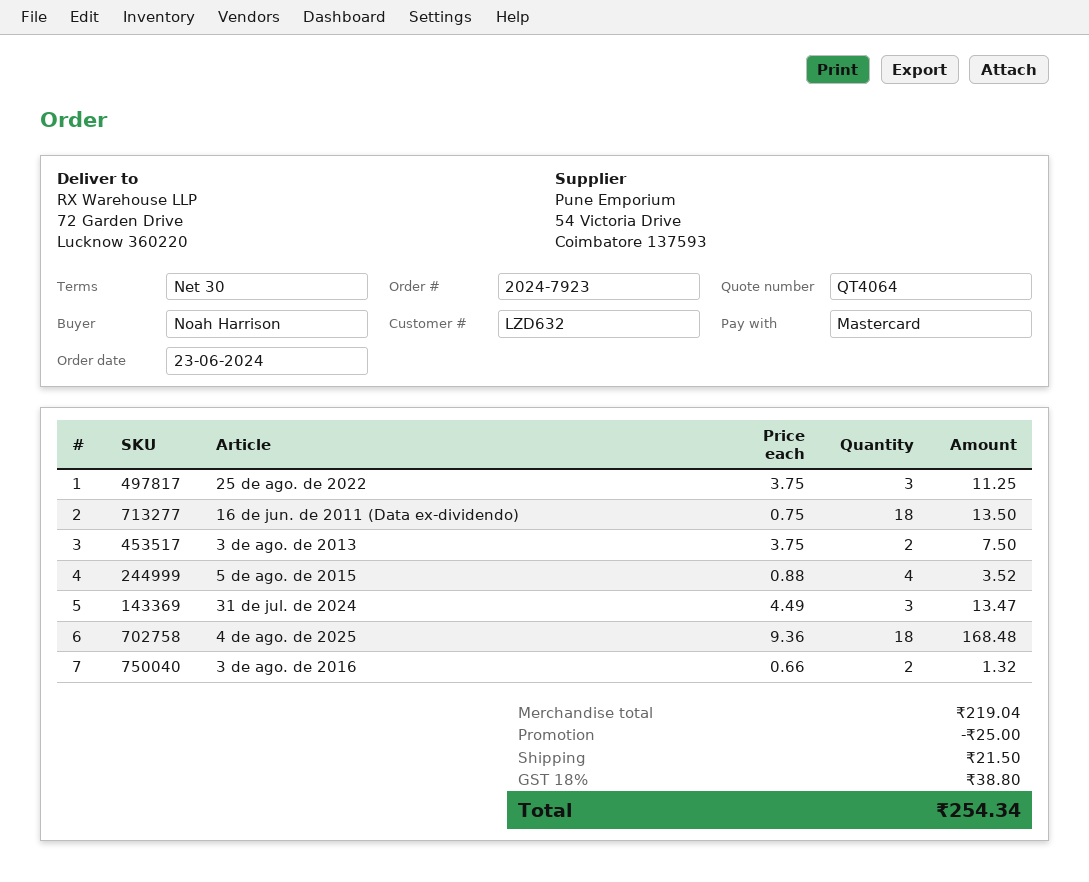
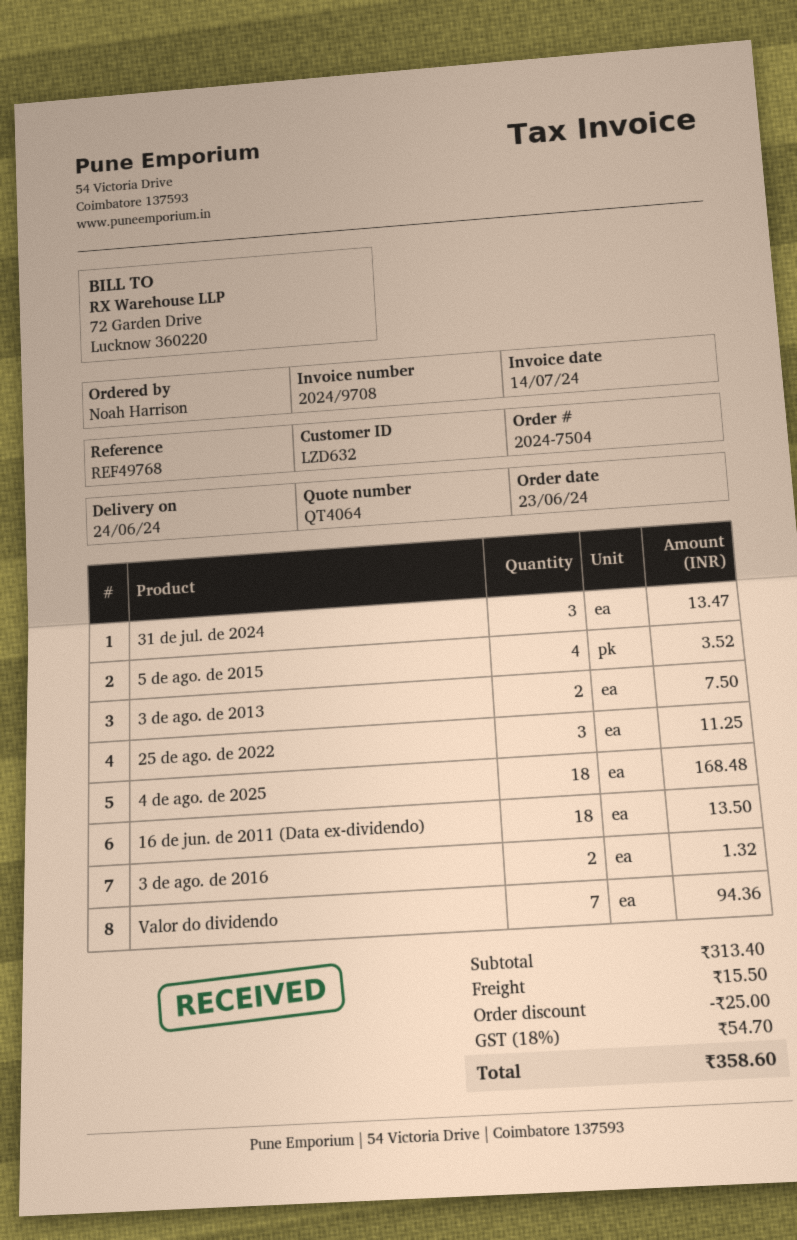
order number: 2024-7923 -> 2024-7504
Valor do dividendo: none -> 7 for 94.36
subtotal: 219.04 -> 313.40
shipping: 21.50 -> 15.50
tax: 18% = 38.80 -> 18% = 54.70
total: 254.34 -> 358.60

